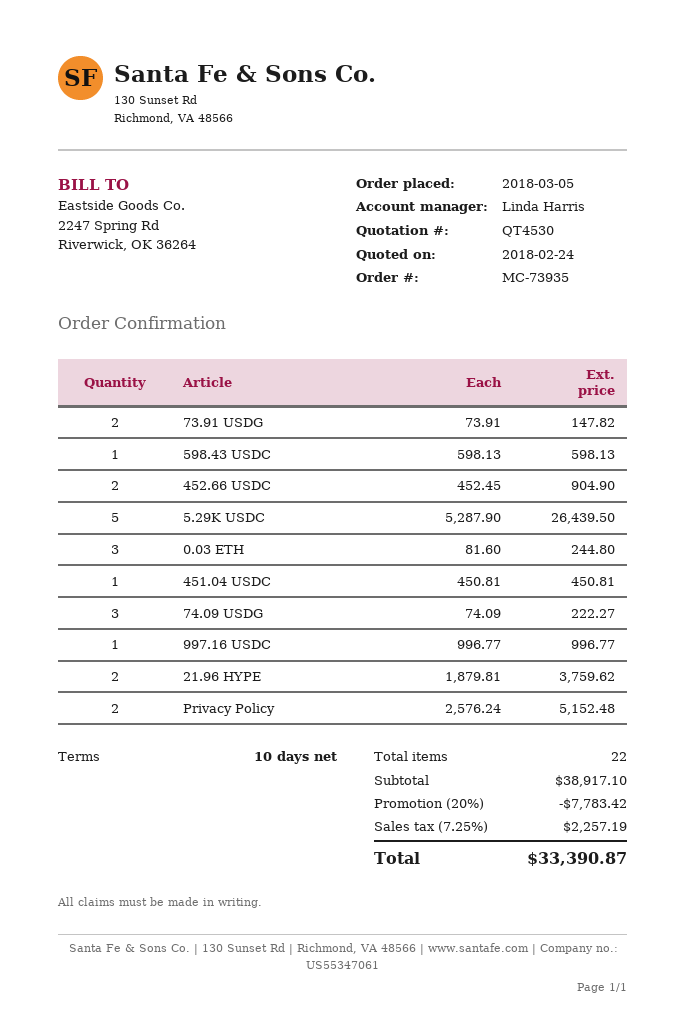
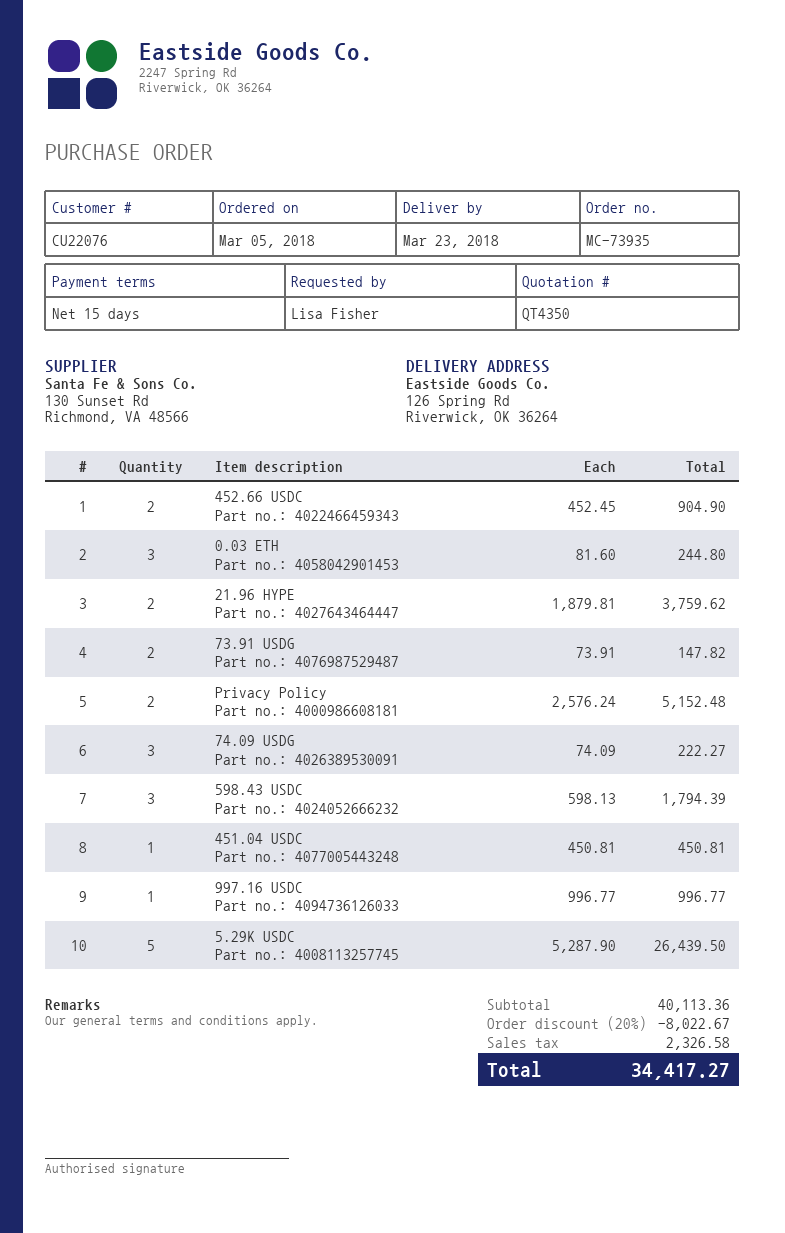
quote number: QT4530 -> QT4350
payment terms: 10 days -> 15 days
598.43 USDC: 1 x 598.13 = 598.13 -> 3 x 598.13 = 1794.39
subtotal: 38917.10 -> 40113.36
discount: 20% = 7783.42 -> 20% = 8022.67
tax: 2257.19 -> 2326.58
total: 33390.87 -> 34417.27

